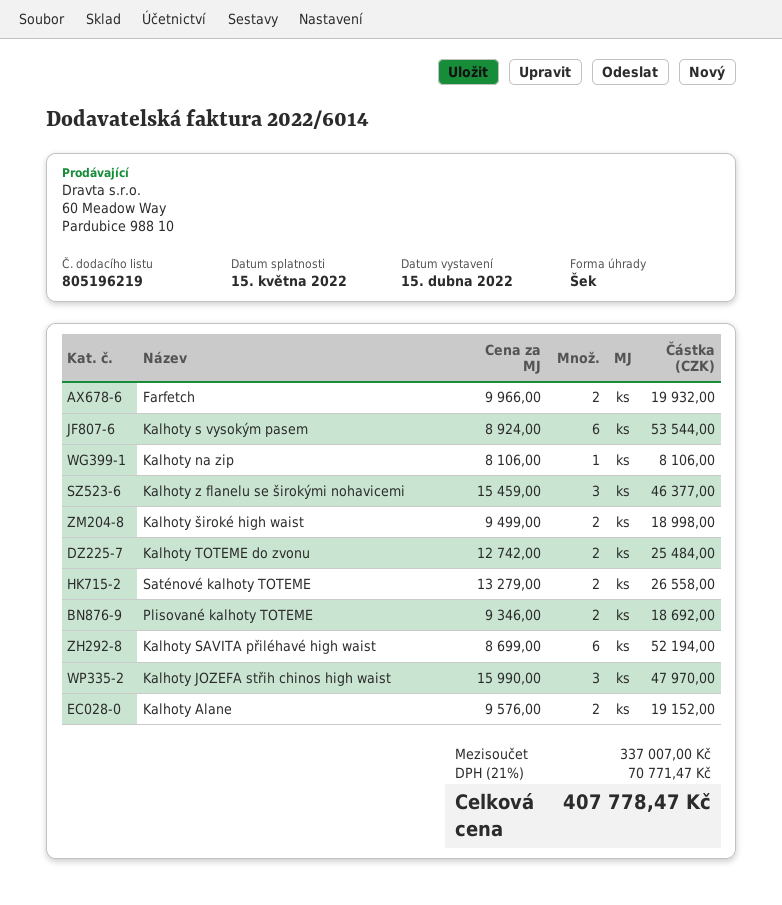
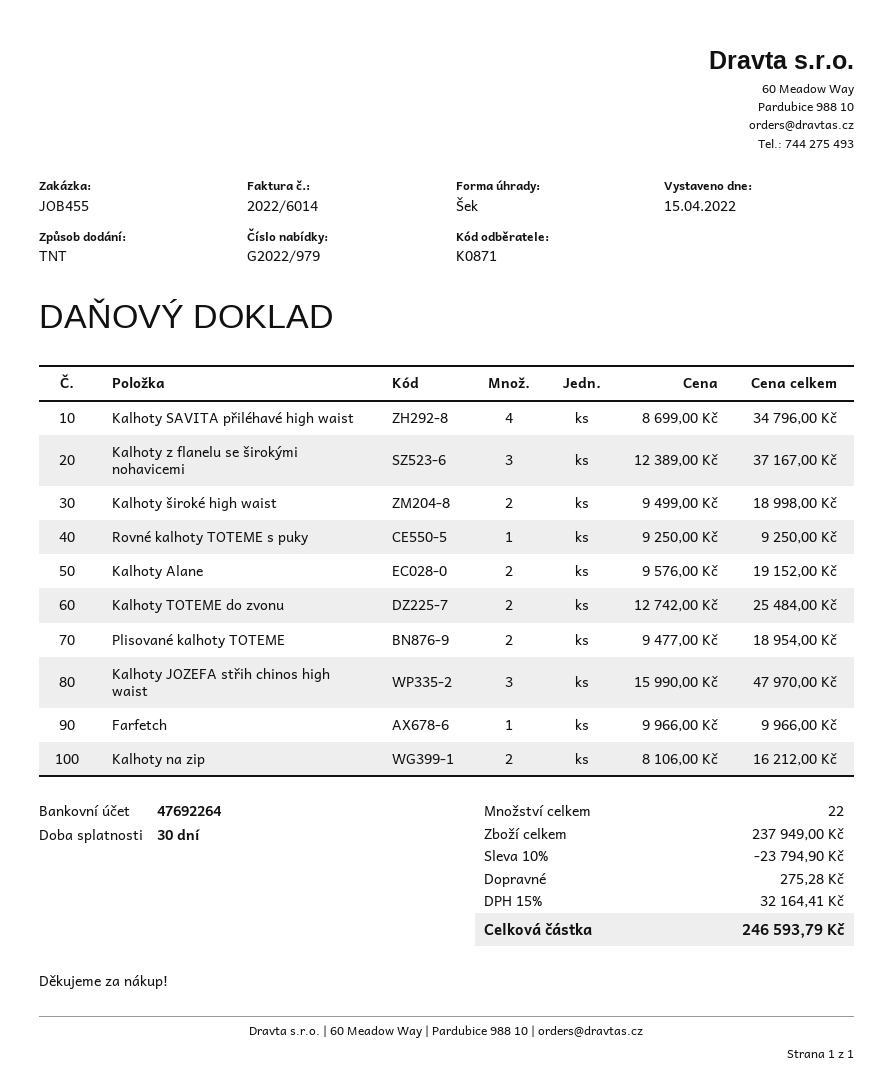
Farfetch: 2 x 9966.00 = 19932.00 -> 1 x 9966.00 = 9966.00
Kalhoty s vysokým pasem: 6 x 8924.00 = 53544.00 -> none
Kalhoty na zip: 1 x 8106.00 = 8106.00 -> 2 x 8106.00 = 16212.00
Kalhoty z flanelu se širokými nohavicemi: 3 x 15459.00 = 46377.00 -> 3 x 12389.00 = 37167.00
Saténové kalhoty TOTEME: 2 x 13279.00 = 26558.00 -> none
Plisované kalhoty TOTEME: 2 x 9346.00 = 18692.00 -> 2 x 9477.00 = 18954.00
Kalhoty SAVITA přiléhavé high waist: 6 x 8699.00 = 52194.00 -> 4 x 8699.00 = 34796.00
Rovné kalhoty TOTEME s puky: none -> 1 x 9250.00 = 9250.00
subtotal: 337007.00 -> 237949.00
discount: none -> 10% = 23794.90
shipping: none -> 275.28
tax: 21% = 70771.47 -> 15% = 32164.41
total: 407778.47 -> 246593.79

